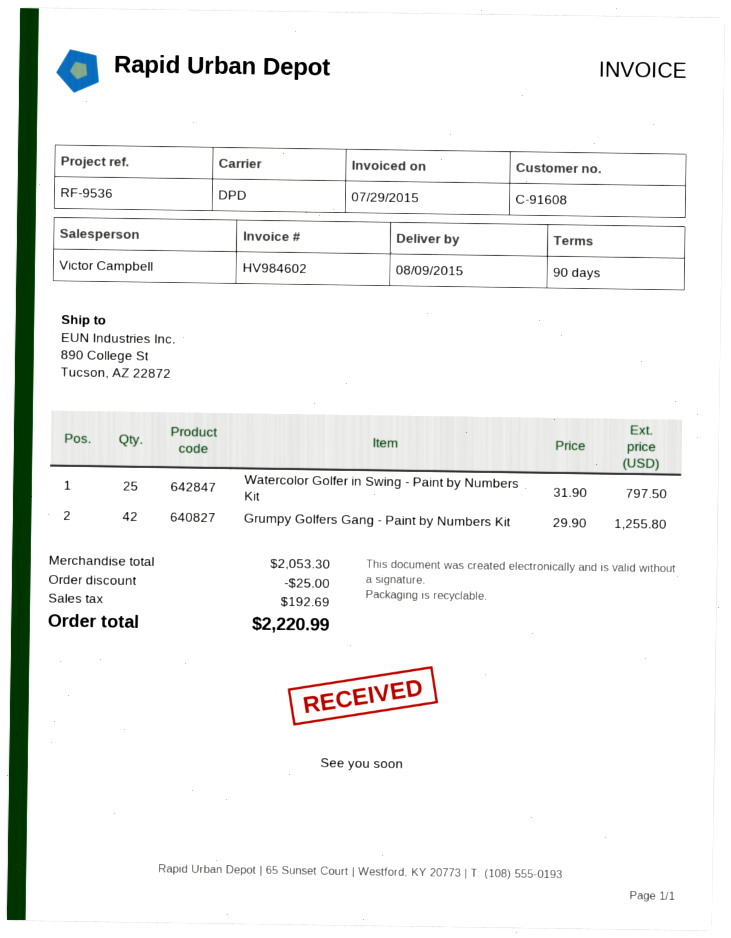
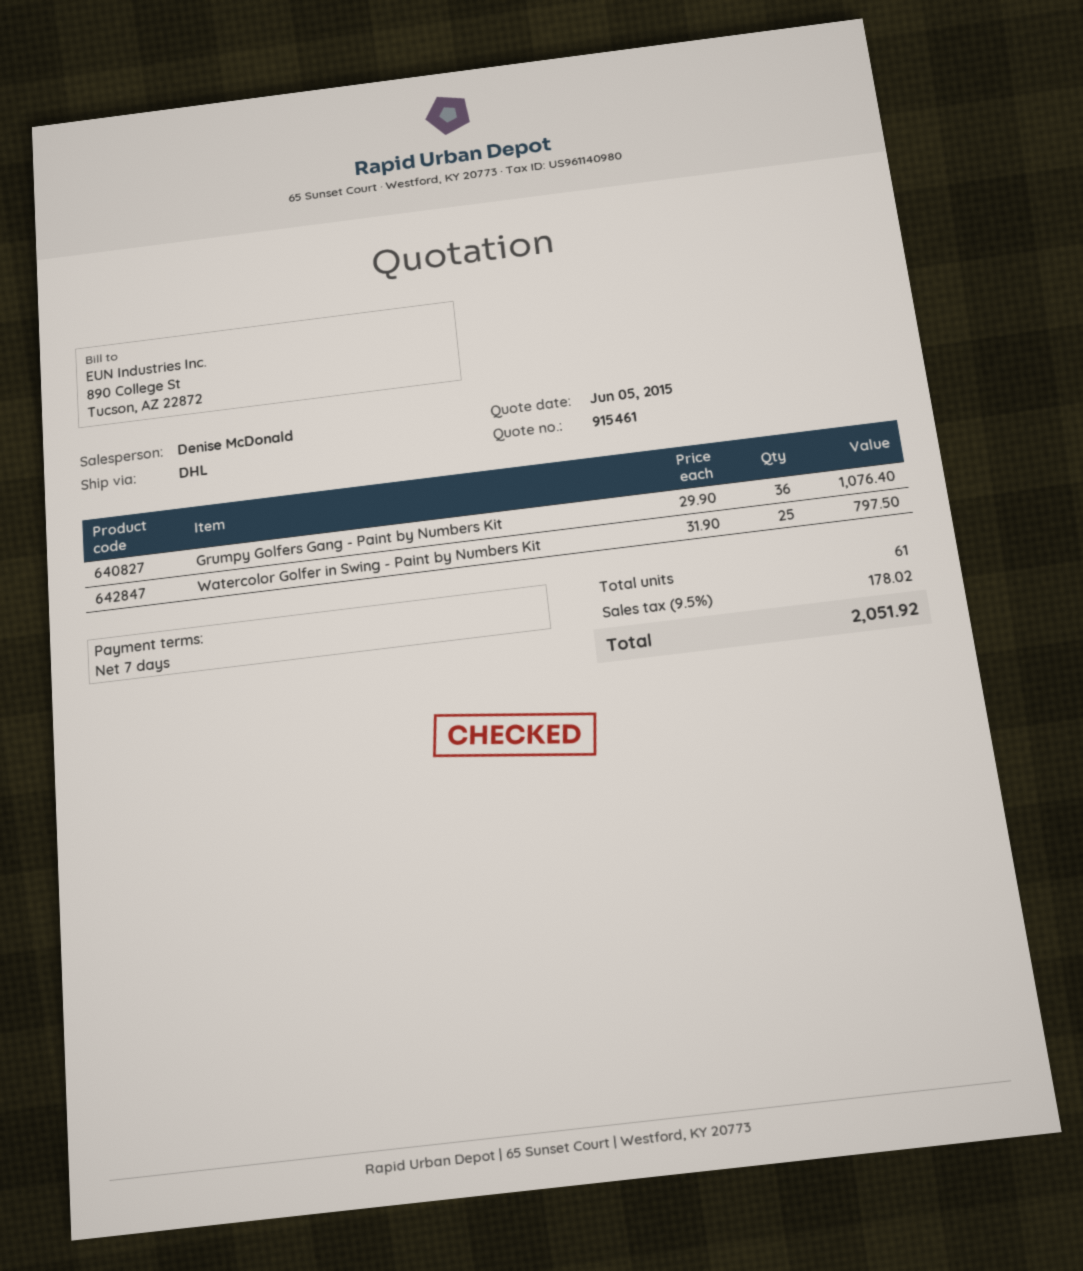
payment terms: 90 days -> 7 days
sales rep: Victor Campbell -> Denise McDonald
shipping method: DPD -> DHL
Grumpy Golfers Gang - Paint by Numbers Kit: 42 x 29.90 = 1255.80 -> 36 x 29.90 = 1076.40
discount: 25.00 -> none
tax: 192.69 -> 178.02
total: 2220.99 -> 2051.92

